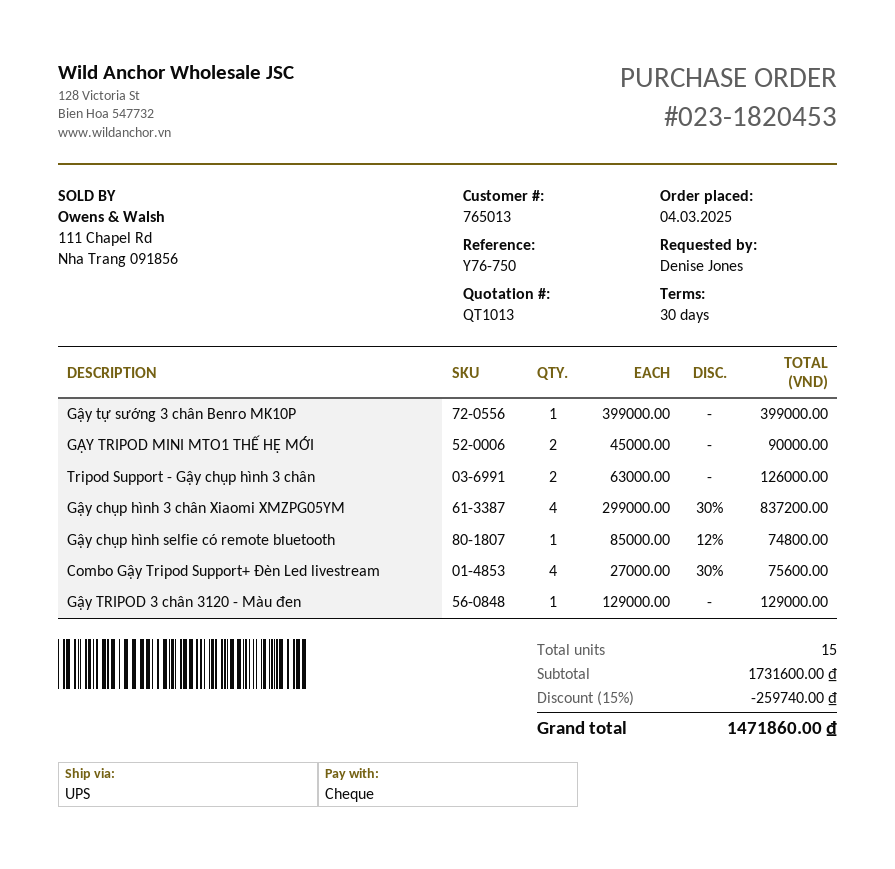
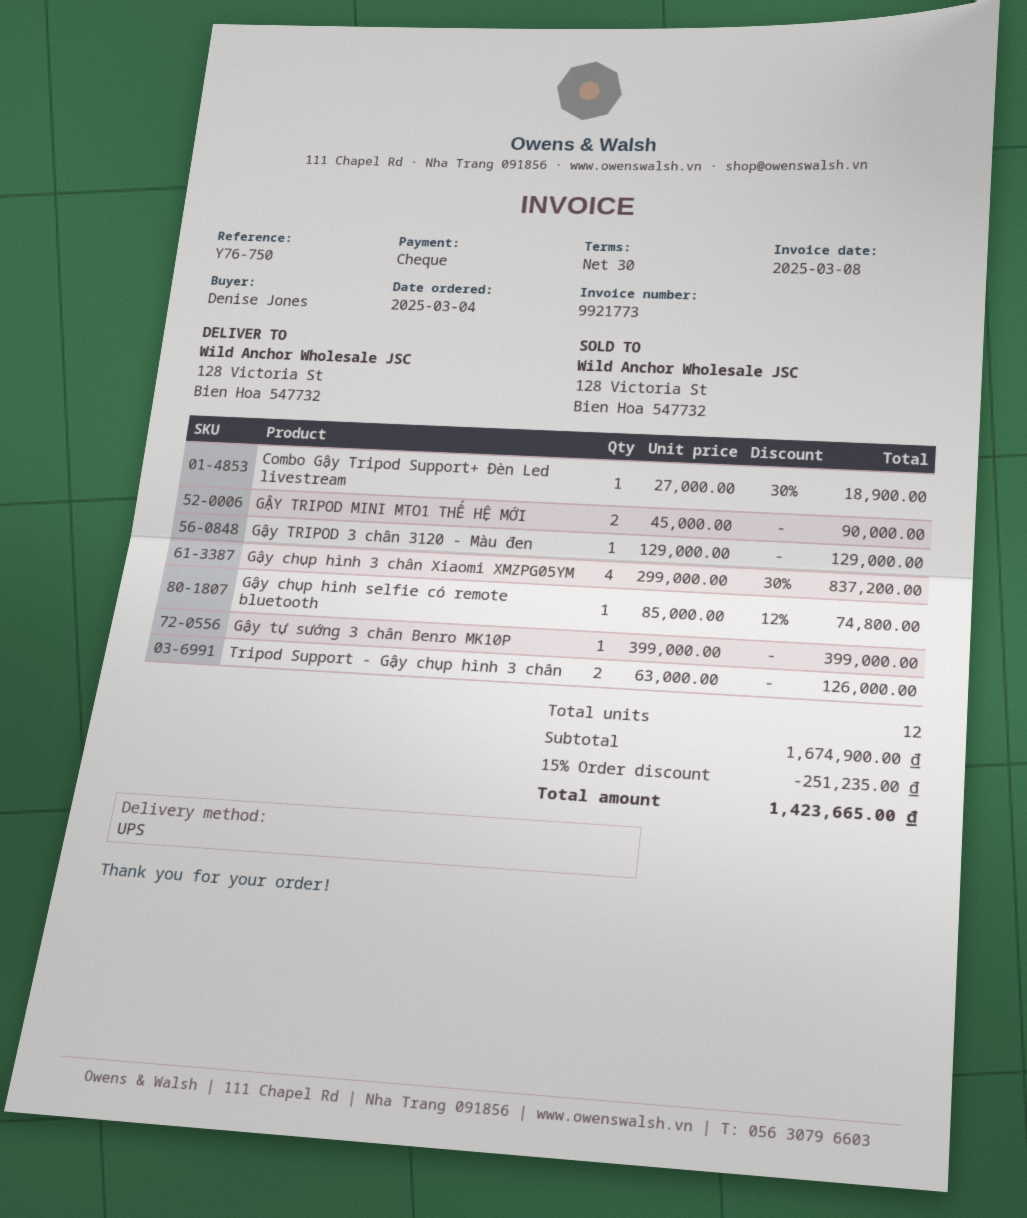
Combo Gậy Tripod Support+ Đèn Led livestream: 4 x 27000.00 - 30% = 75600.00 -> 1 x 27000.00 - 30% = 18900.00
total quantity: 15 -> 12
subtotal: 1731600.00 -> 1674900.00
discount: 15% = 259740.00 -> 15% = 251235.00
total: 1471860.00 -> 1423665.00

